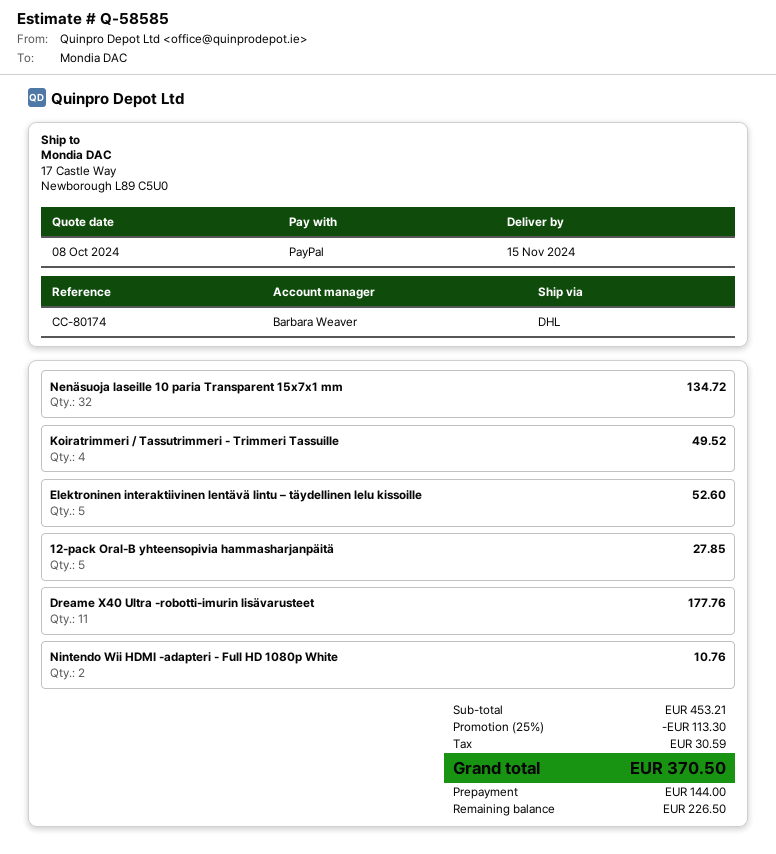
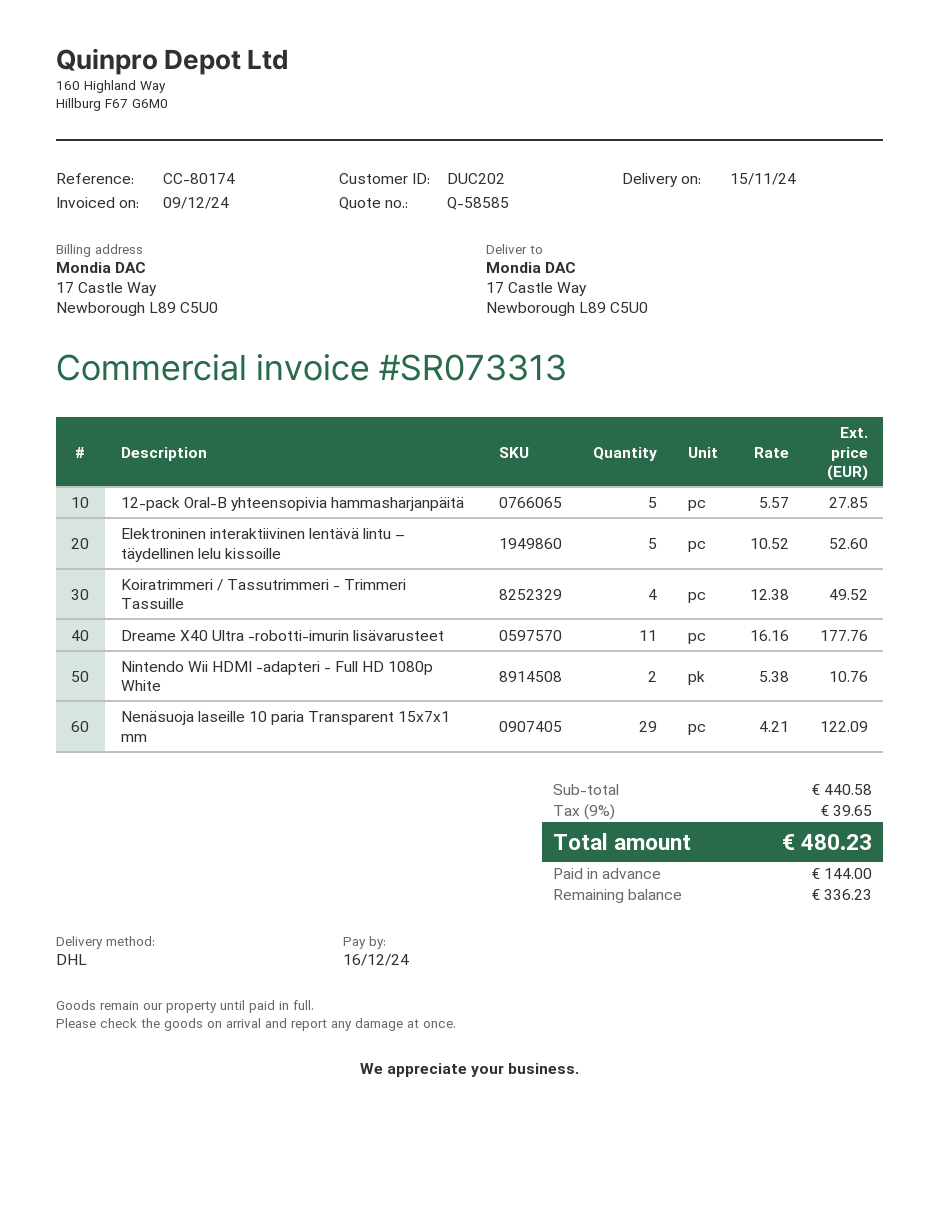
Nenäsuoja laseille 10 paria Transparent 15x7x1 mm: 32 for 134.72 -> 29 for 122.09
subtotal: 453.21 -> 440.58
discount: 25% = 113.30 -> none
tax: 30.59 -> 39.65
total: 370.50 -> 480.23
balance: 226.50 -> 336.23

